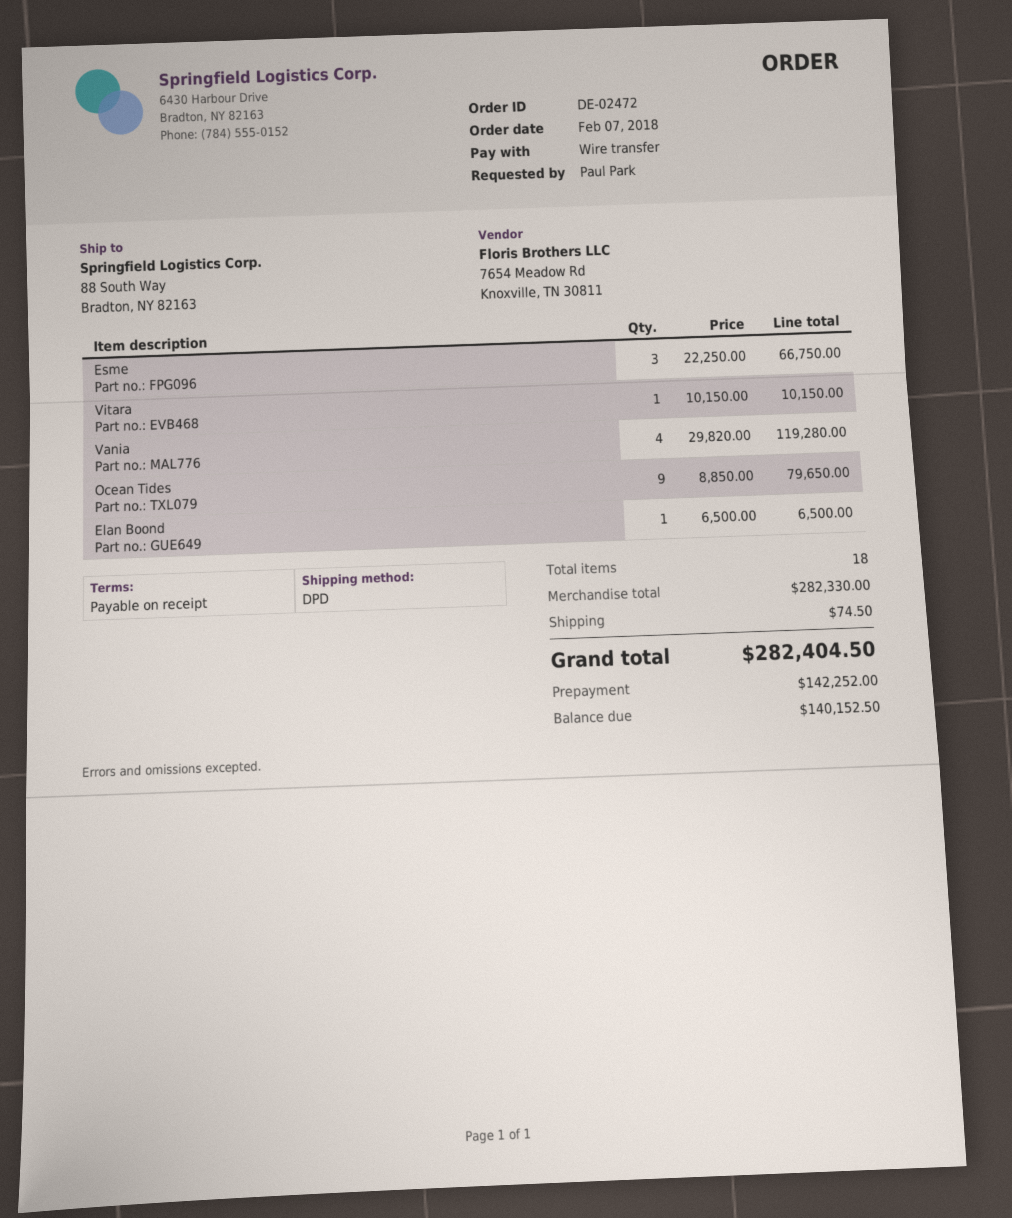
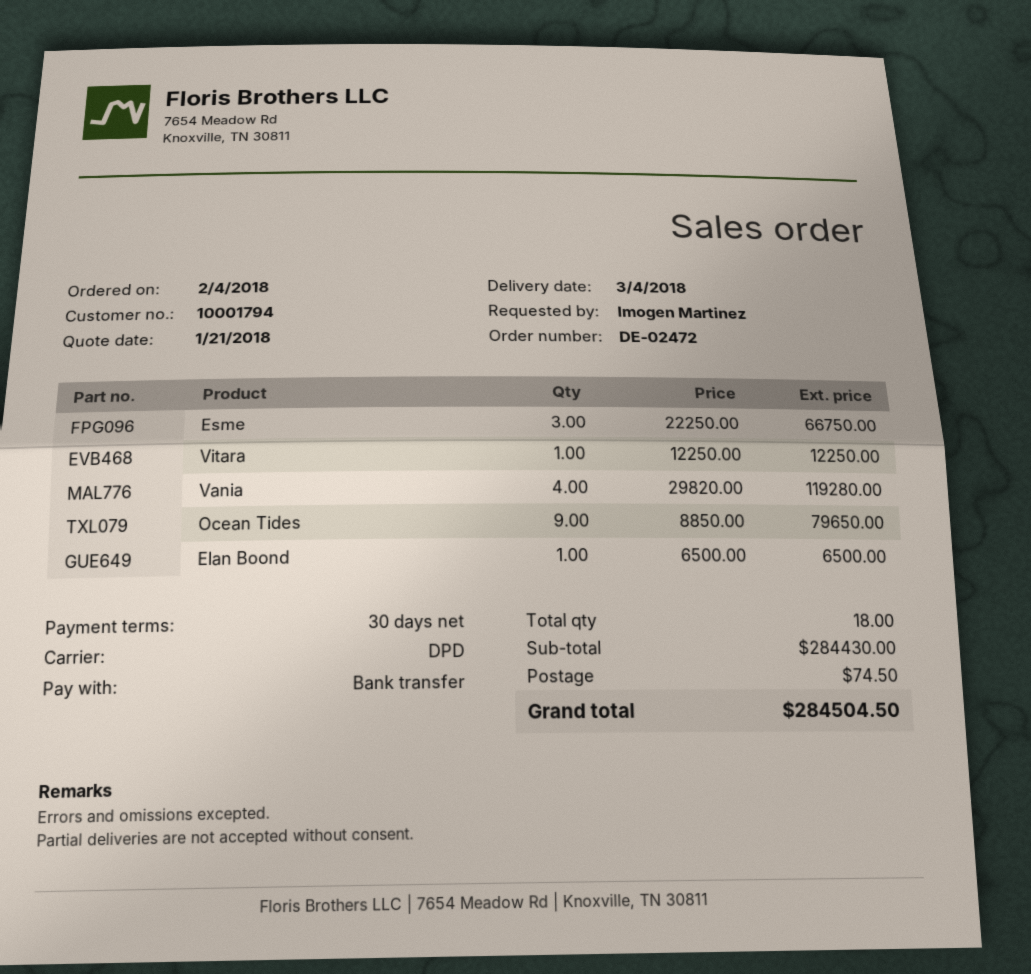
order date: 2018-02-07 -> 2018-02-04
payment terms: on receipt -> 30 days
ordered by: Paul Park -> Imogen Martinez
Vitara: 1 x 10150.00 = 10150.00 -> 1 x 12250.00 = 12250.00
subtotal: 282330.00 -> 284430.00
total: 282404.50 -> 284504.50

